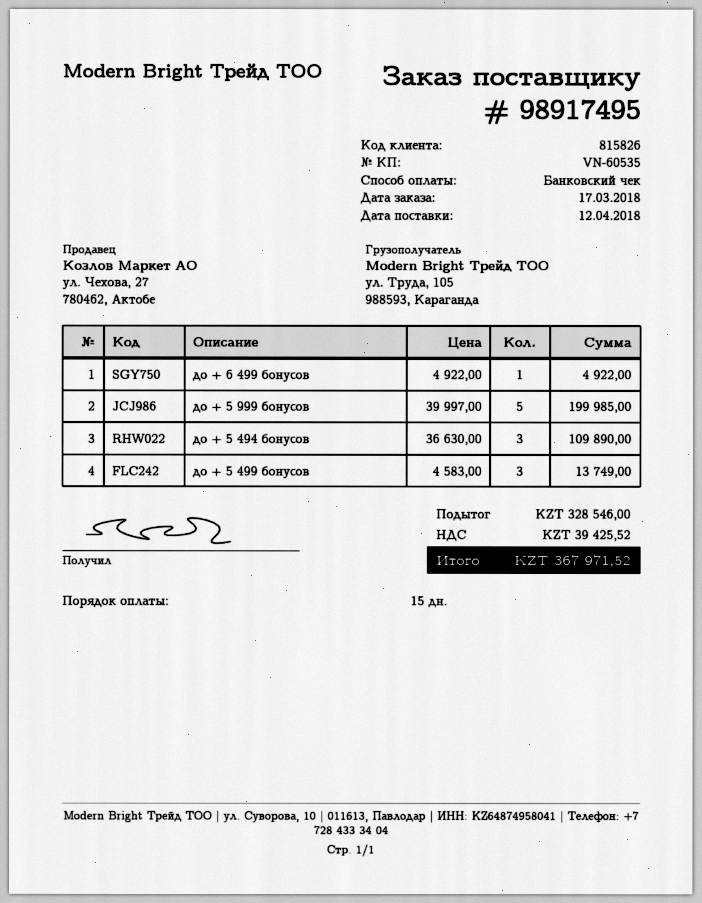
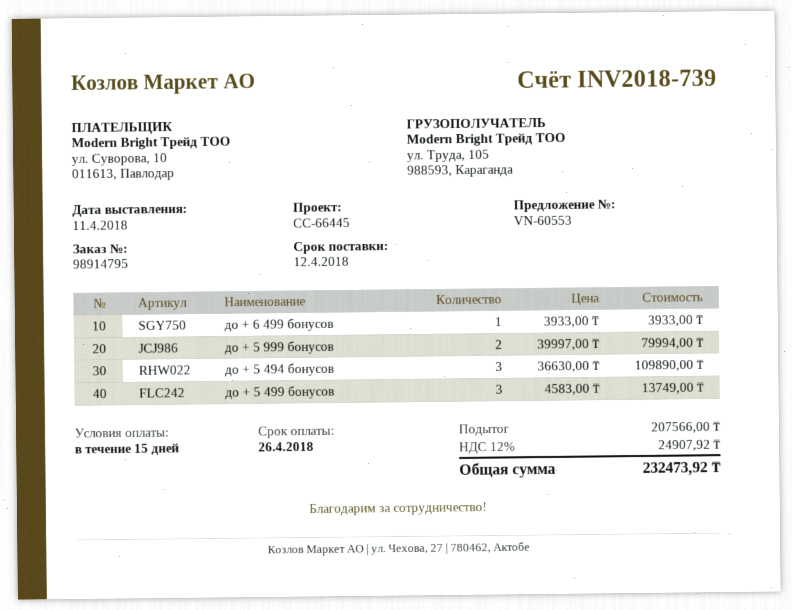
quote number: VN-60535 -> VN-60553
order number: 98917495 -> 98914795
до + 6 499 бонусов: 1 x 4922.00 = 4922.00 -> 1 x 3933.00 = 3933.00
до + 5 999 бонусов: 5 x 39997.00 = 199985.00 -> 2 x 39997.00 = 79994.00
subtotal: 328546.00 -> 207566.00
tax: 39425.52 -> 24907.92
total: 367971.52 -> 232473.92

